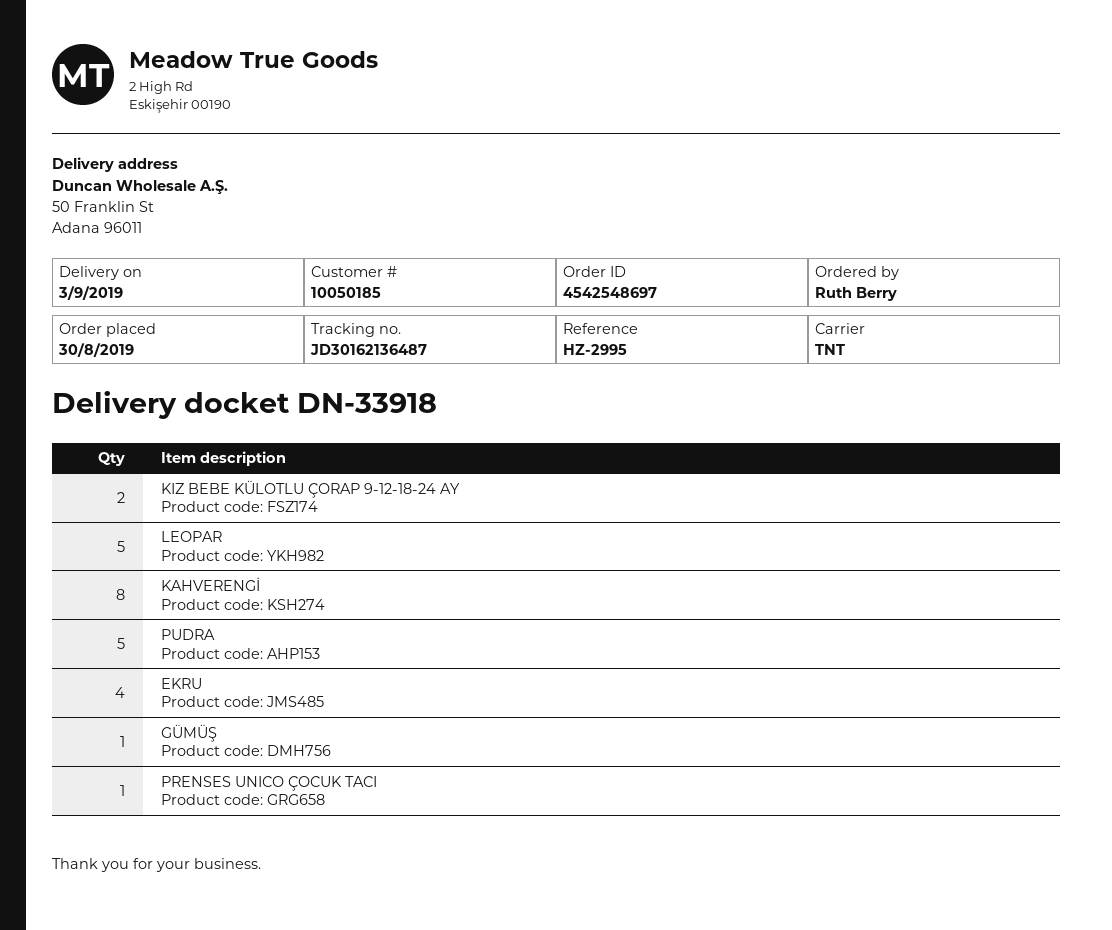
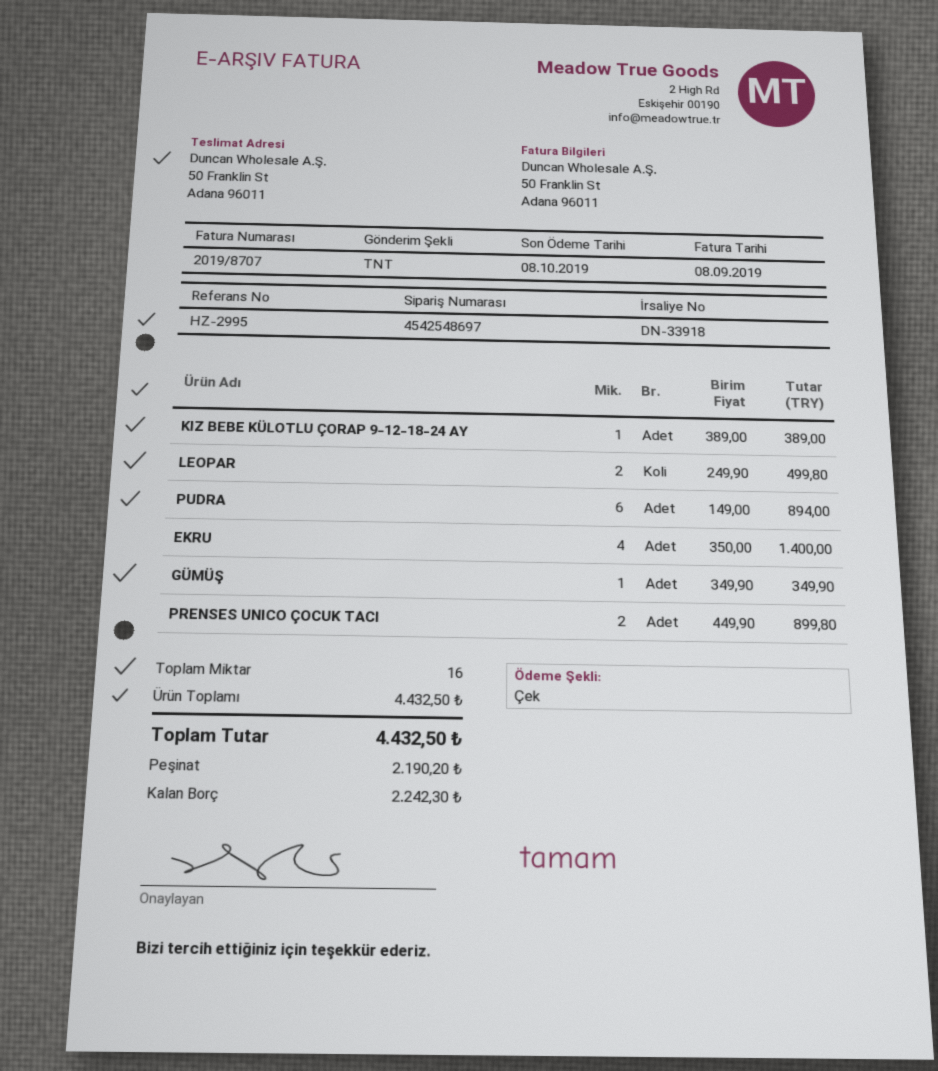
KIZ BEBE KÜLOTLU ÇORAP 9-12-18-24 AY: 2 -> 1
LEOPAR: 5 -> 2
KAHVERENGİ: 8 -> none
PUDRA: 5 -> 6
PRENSES UNICO ÇOCUK TACI: 1 -> 2

